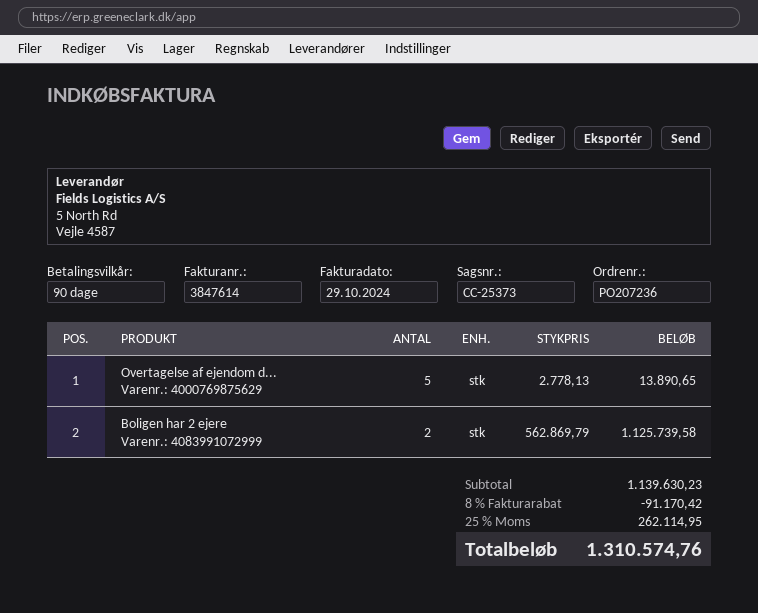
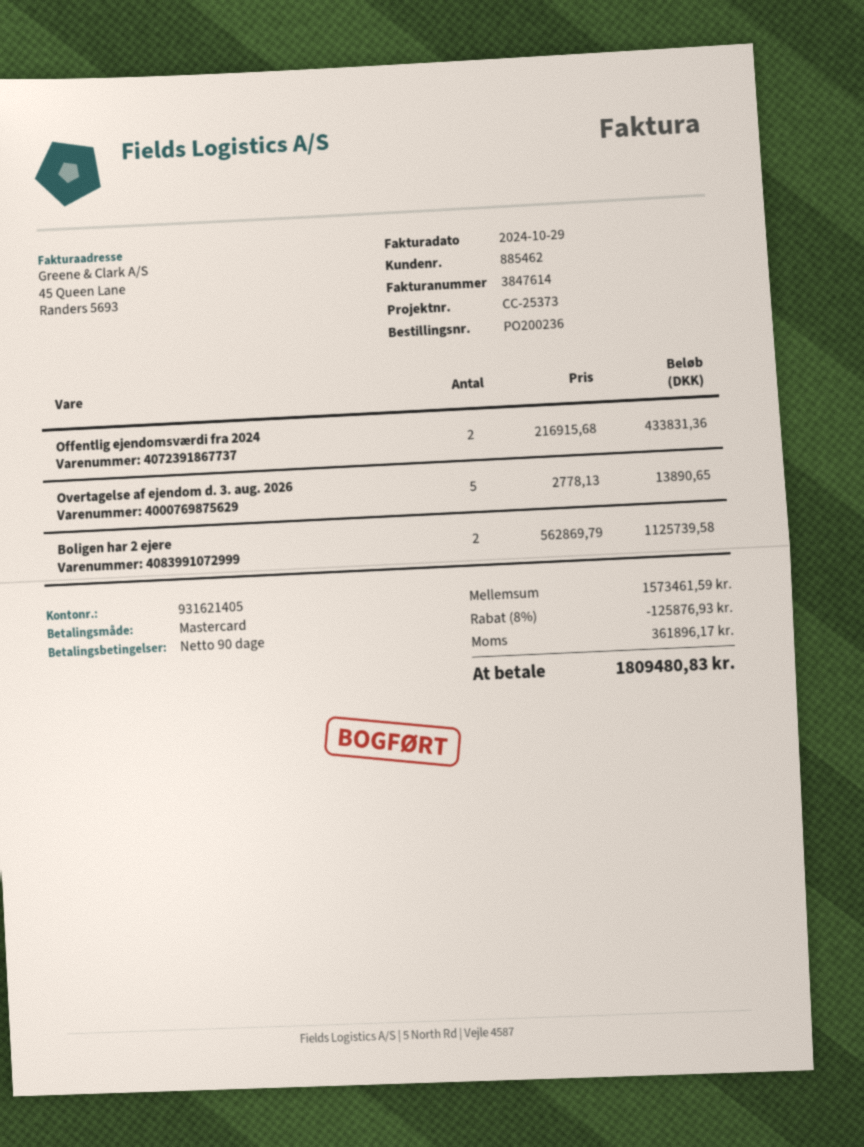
order number: PO207236 -> PO200236
Offentlig ejendomsværdi fra 2024: none -> 2 x 216915.68 = 433831.36
subtotal: 1139630.23 -> 1573461.59
discount: 8% = 91170.42 -> 8% = 125876.93
tax: 262114.95 -> 361896.17
total: 1310574.76 -> 1809480.83

